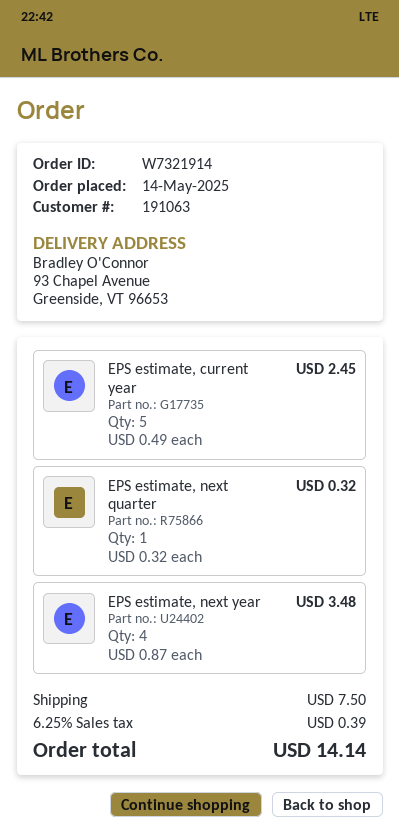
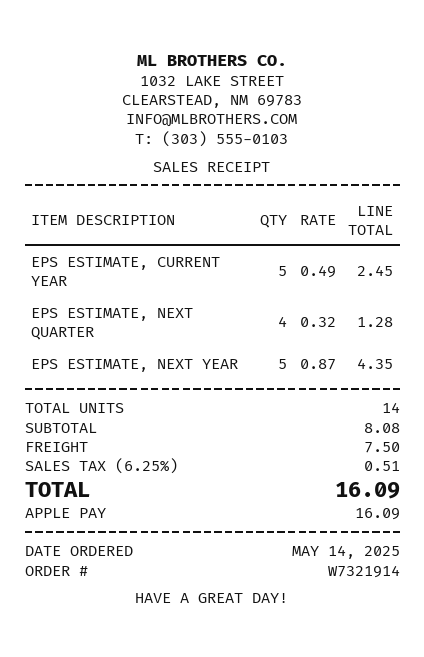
EPS estimate, next quarter: 1 x 0.32 = 0.32 -> 4 x 0.32 = 1.28
EPS estimate, next year: 4 x 0.87 = 3.48 -> 5 x 0.87 = 4.35
tax: 6.25% = 0.39 -> 6.25% = 0.51
total: 14.14 -> 16.09

